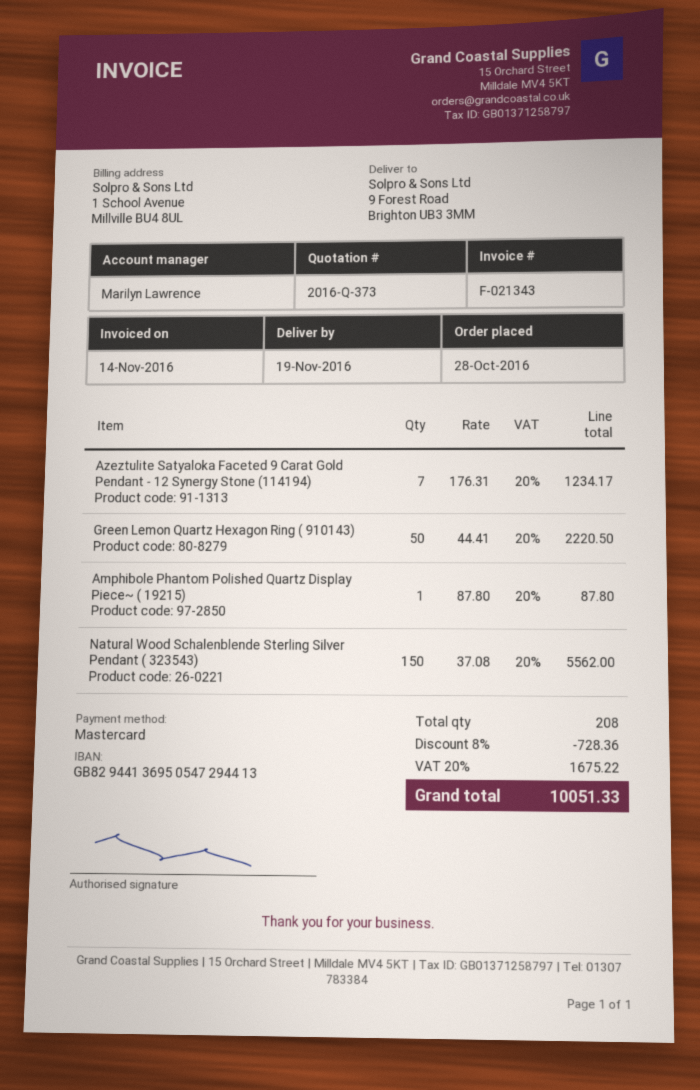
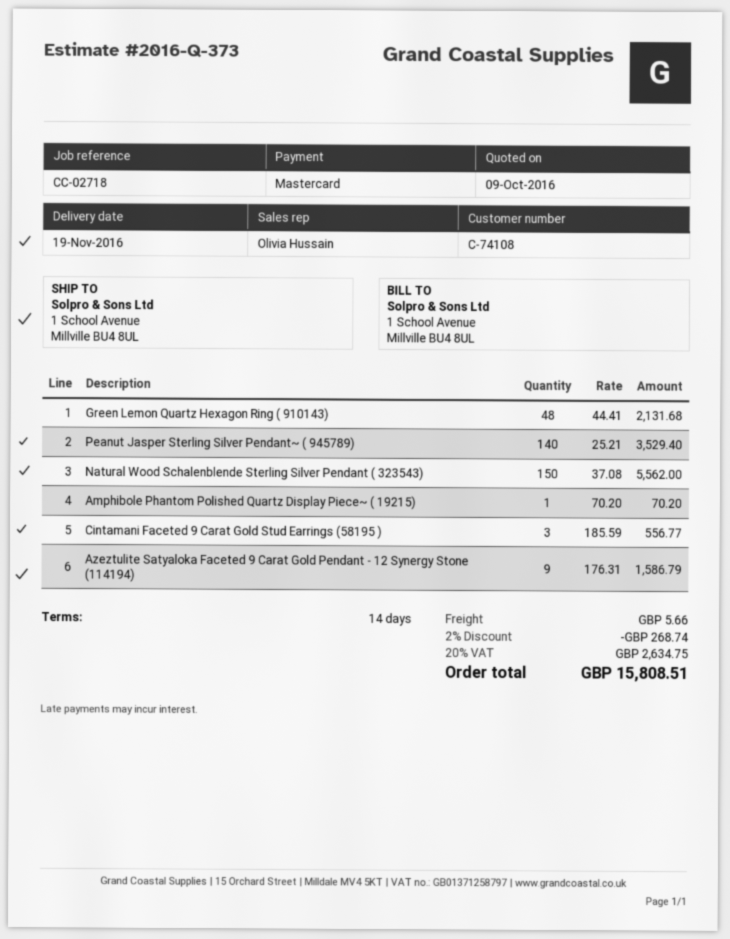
sales rep: Marilyn Lawrence -> Olivia Hussain
ship to: 9 Forest Road, Brighton UB3 3MM -> 1 School Avenue, Millville BU4 8UL
Azeztulite Satyaloka Faceted 9 Carat Gold Pendant - 12 Synergy Stone (114194): 7 x 176.31 = 1234.17 -> 9 x 176.31 = 1586.79
Green Lemon Quartz Hexagon Ring ( 910143): 50 x 44.41 = 2220.50 -> 48 x 44.41 = 2131.68
Amphibole Phantom Polished Quartz Display Piece~ ( 19215): 1 x 87.80 = 87.80 -> 1 x 70.20 = 70.20
Peanut Jasper Sterling Silver Pendant~ ( 945789): none -> 140 x 25.21 = 3529.40
Cintamani Faceted 9 Carat Gold Stud Earrings (58195 ): none -> 3 x 185.59 = 556.77
discount: 8% = 728.36 -> 2% = 268.74
shipping: none -> 5.66
tax: 20% = 1675.22 -> 20% = 2634.75
total: 10051.33 -> 15808.51

